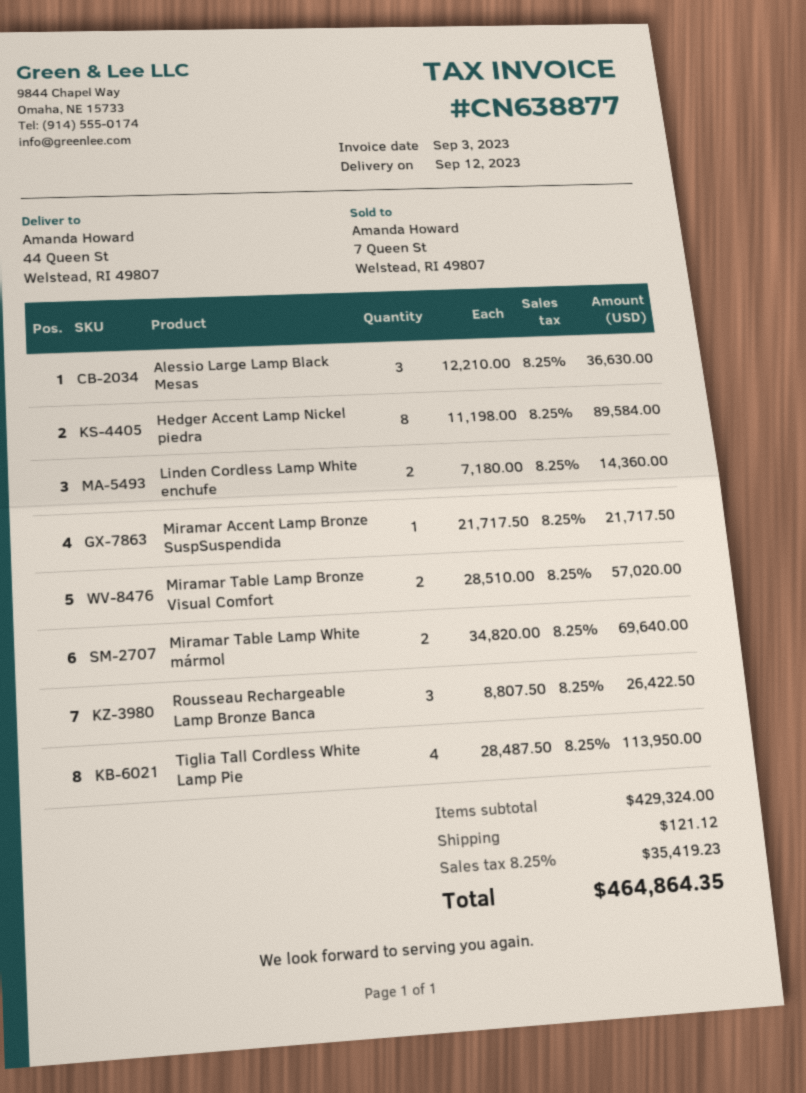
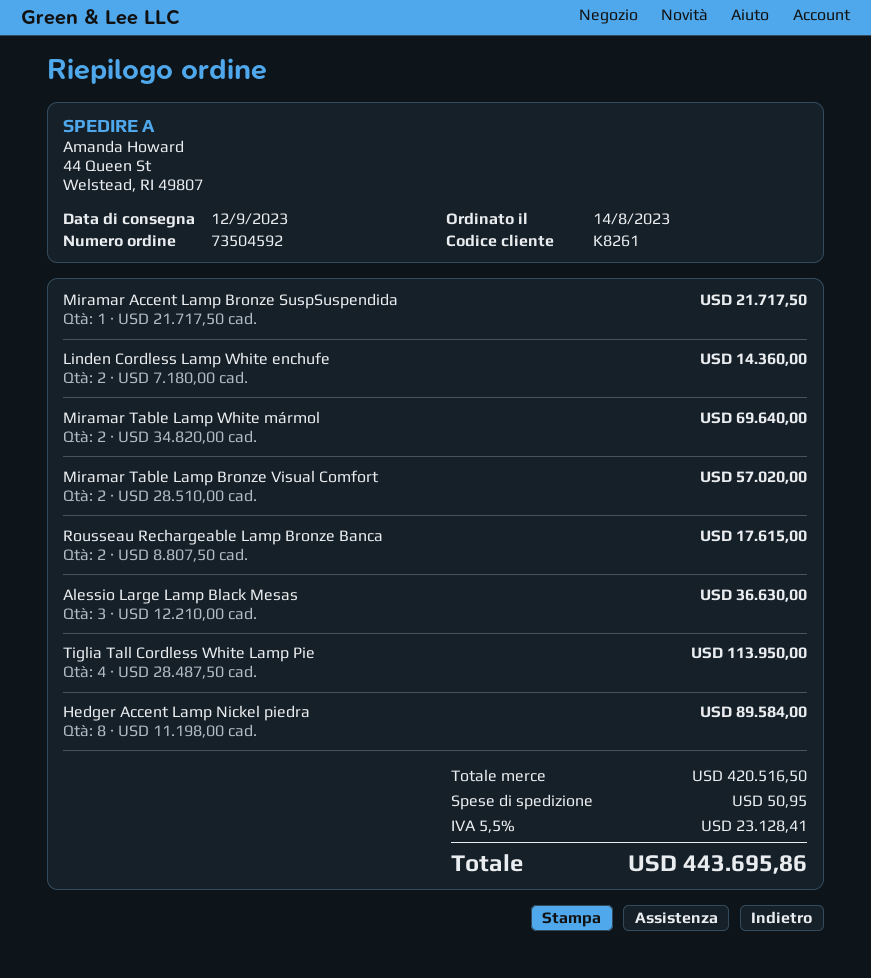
Rousseau Rechargeable Lamp Bronze Banca: 3 x 8807.50 = 26422.50 -> 2 x 8807.50 = 17615.00
subtotal: 429324.00 -> 420516.50
shipping: 121.12 -> 50.95
tax: 8.25% = 35419.23 -> 5.5% = 23128.41
total: 464864.35 -> 443695.86

